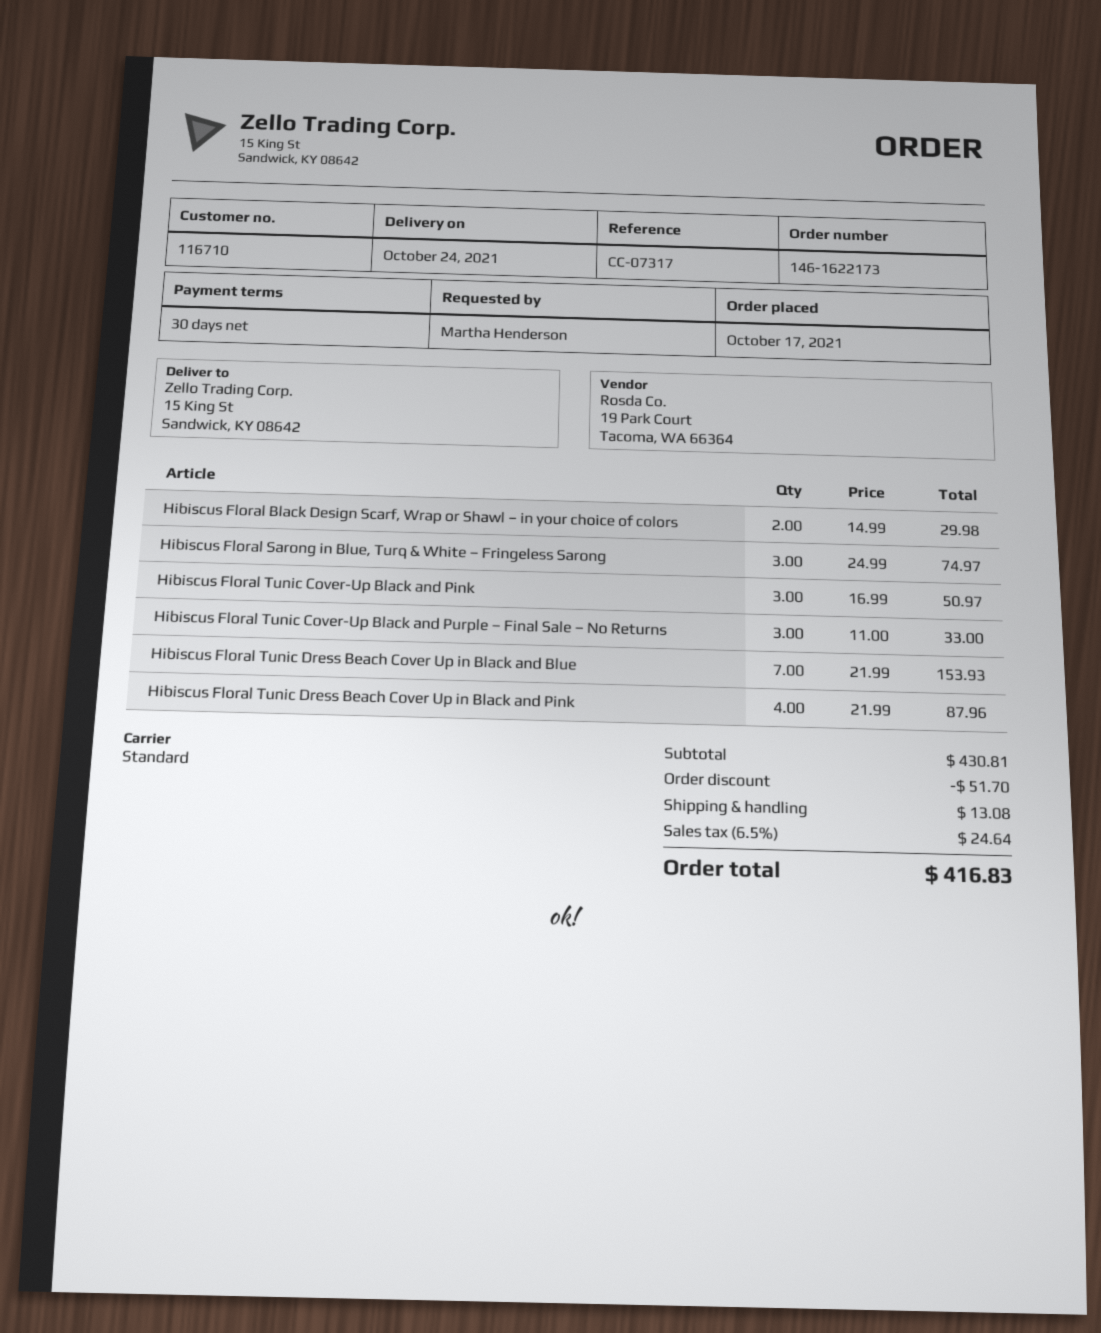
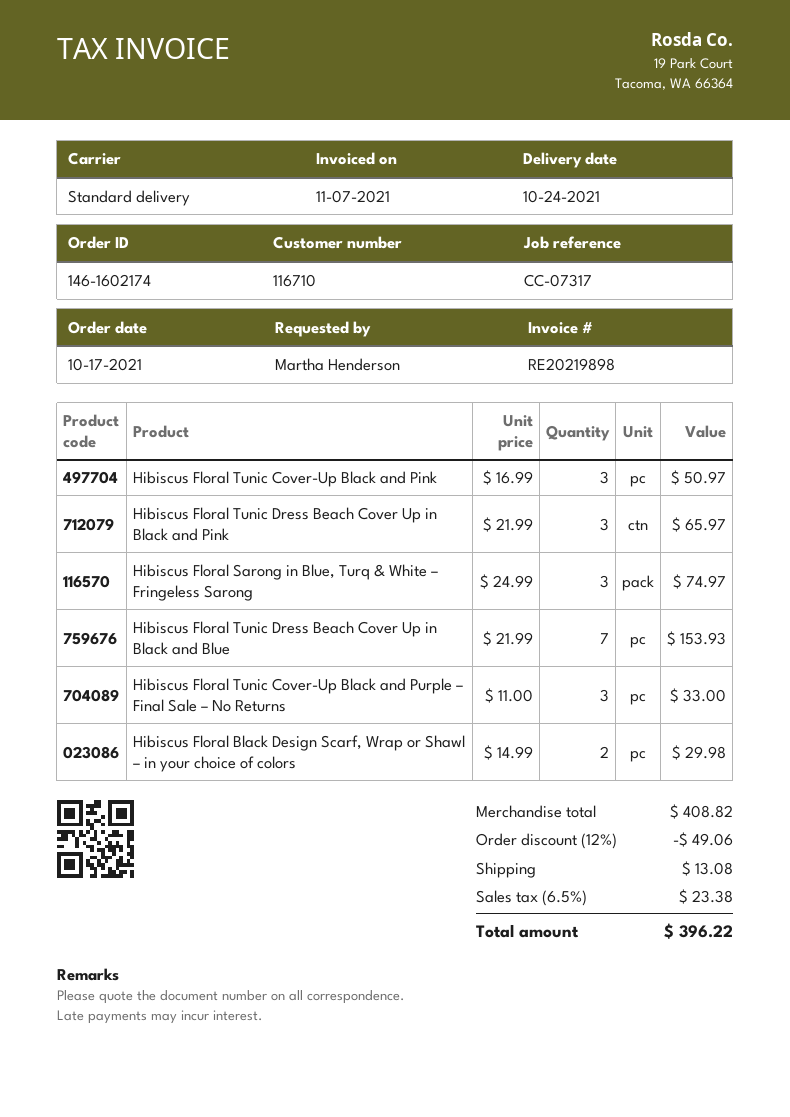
order number: 146-1622173 -> 146-1602174
Hibiscus Floral Tunic Dress Beach Cover Up in Black and Pink: 4 x 21.99 = 87.96 -> 3 x 21.99 = 65.97
subtotal: 430.81 -> 408.82
discount: 51.70 -> 49.06
tax: 6.5% = 24.64 -> 6.5% = 23.38
total: 416.83 -> 396.22

